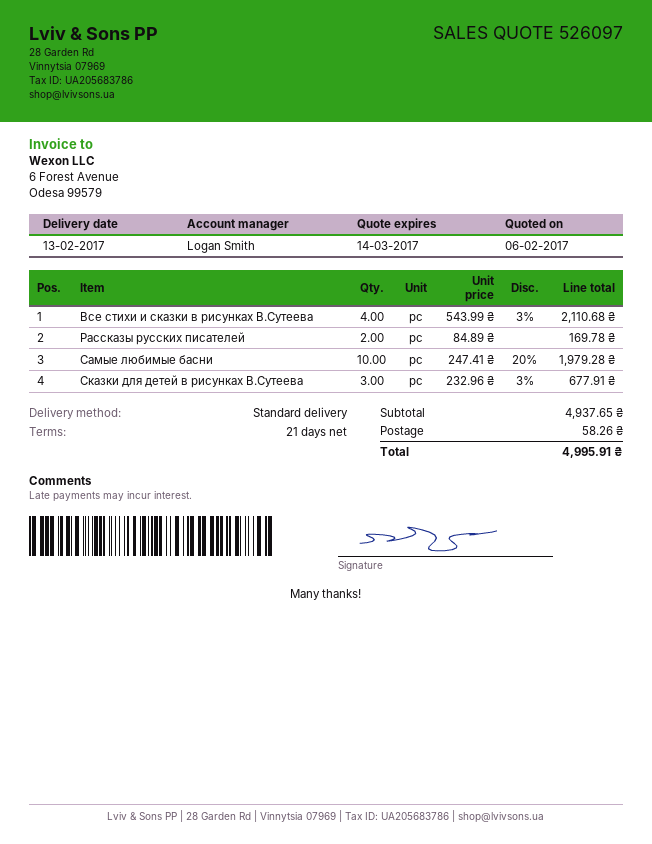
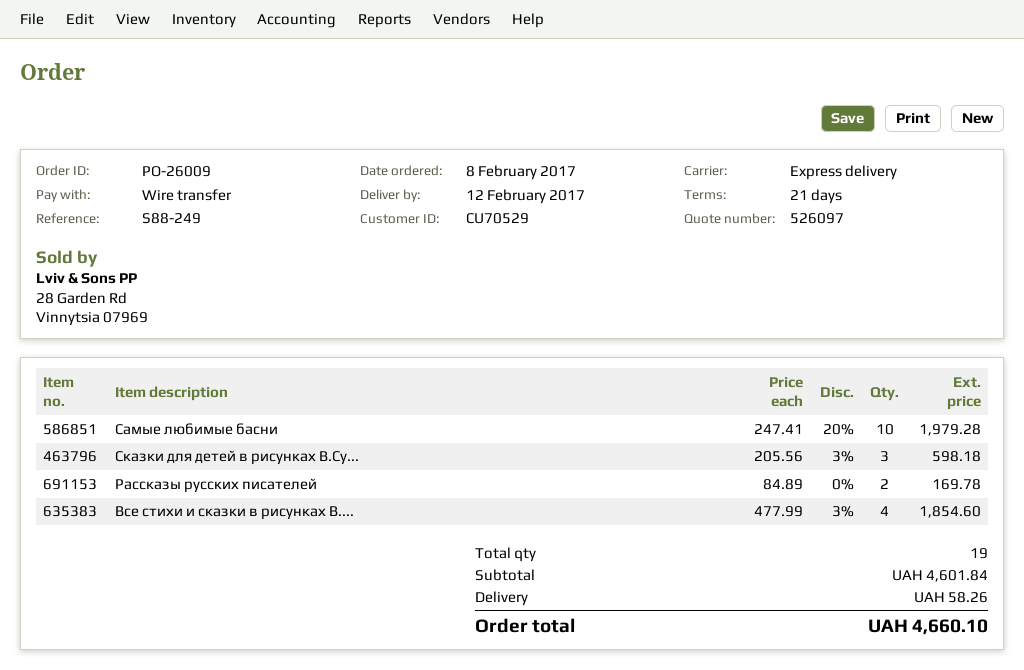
delivery date: 2017-02-13 -> 2017-02-12
shipping method: standard -> express
Все стихи и сказки в рисунках В.Сутеева: 4 x 543.99 - 3% = 2110.68 -> 4 x 477.99 - 3% = 1854.60
Сказки для детей в рисунках В.Сутеева: 3 x 232.96 - 3% = 677.91 -> 3 x 205.56 - 3% = 598.18
subtotal: 4937.65 -> 4601.84
total: 4995.91 -> 4660.10

